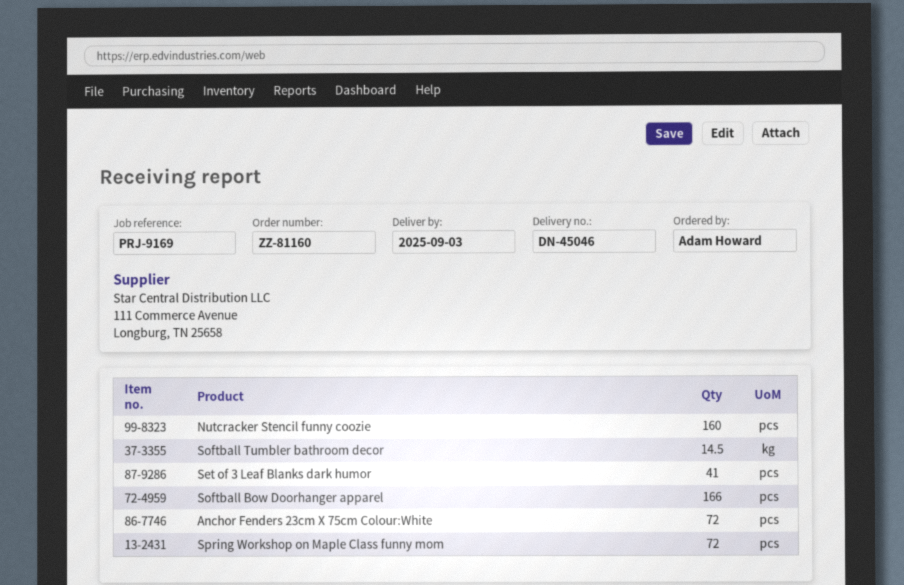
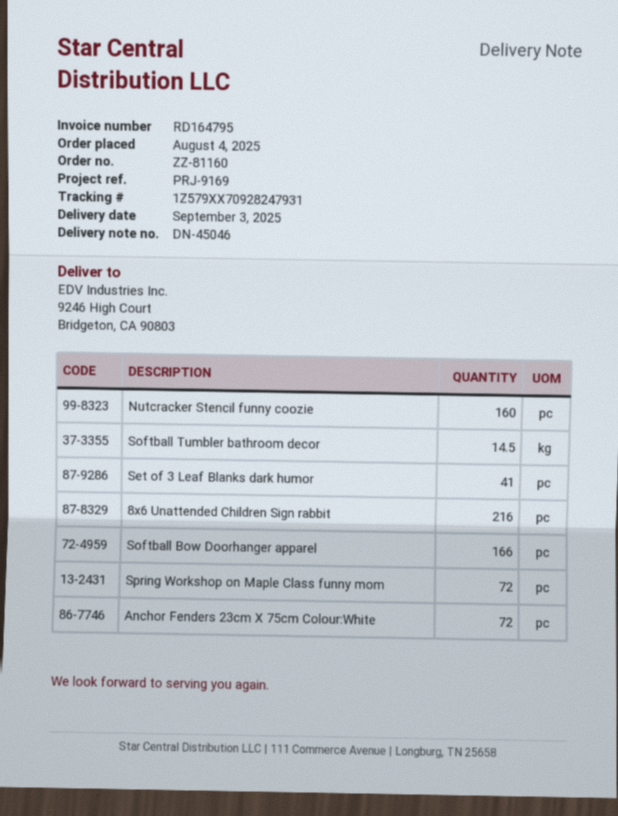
8x6 Unattended Children Sign rabbit: none -> 216

